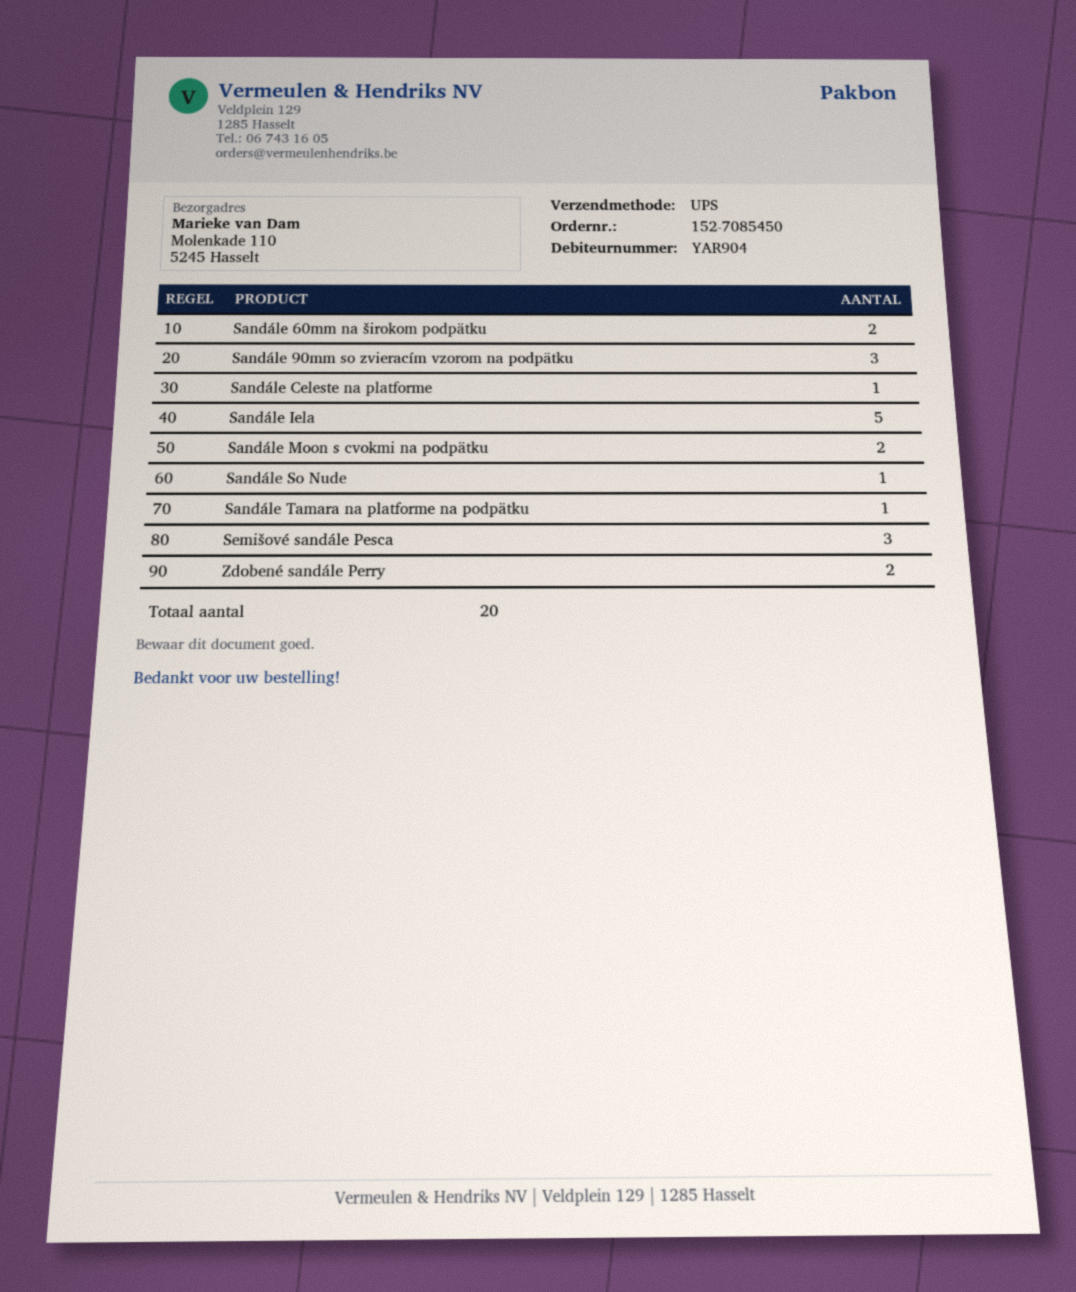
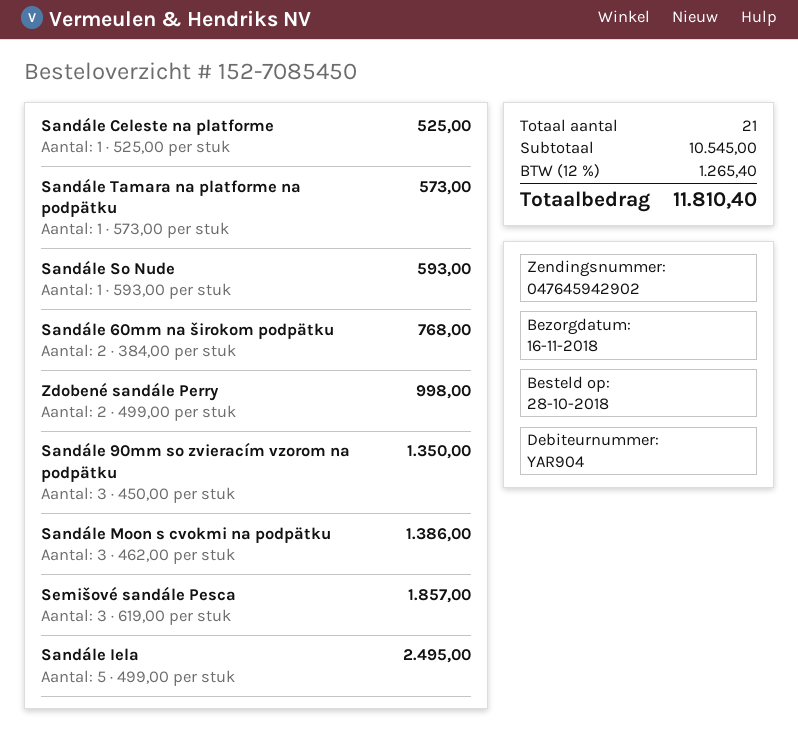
Sandále Moon s cvokmi na podpätku: 2 -> 3
total quantity: 20 -> 21

